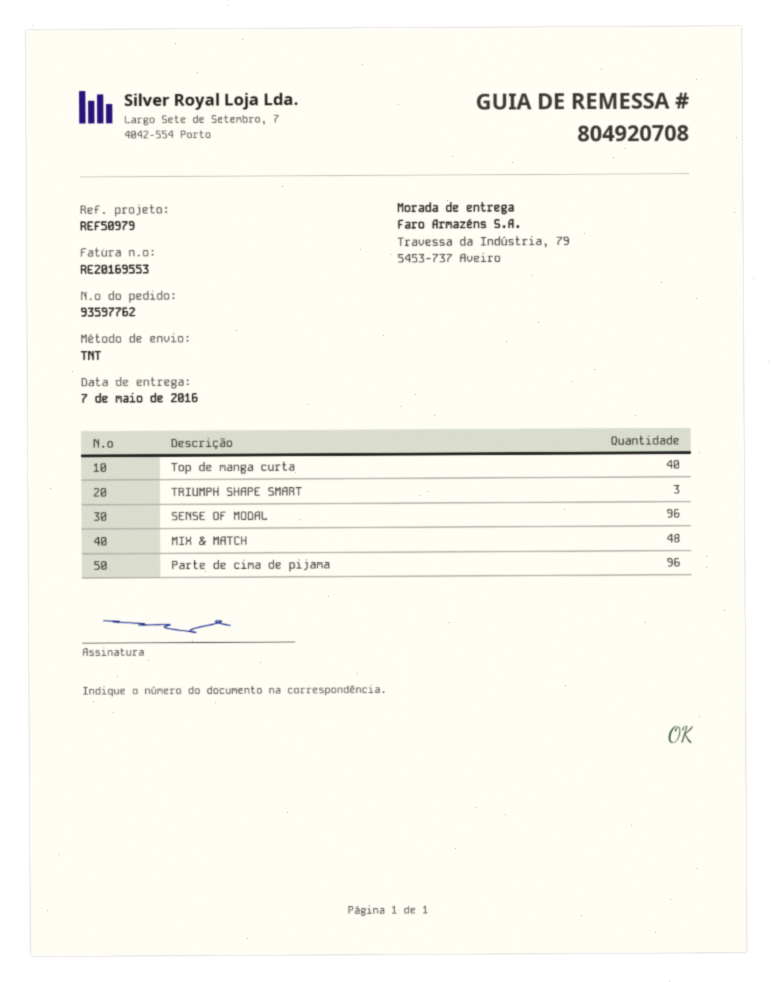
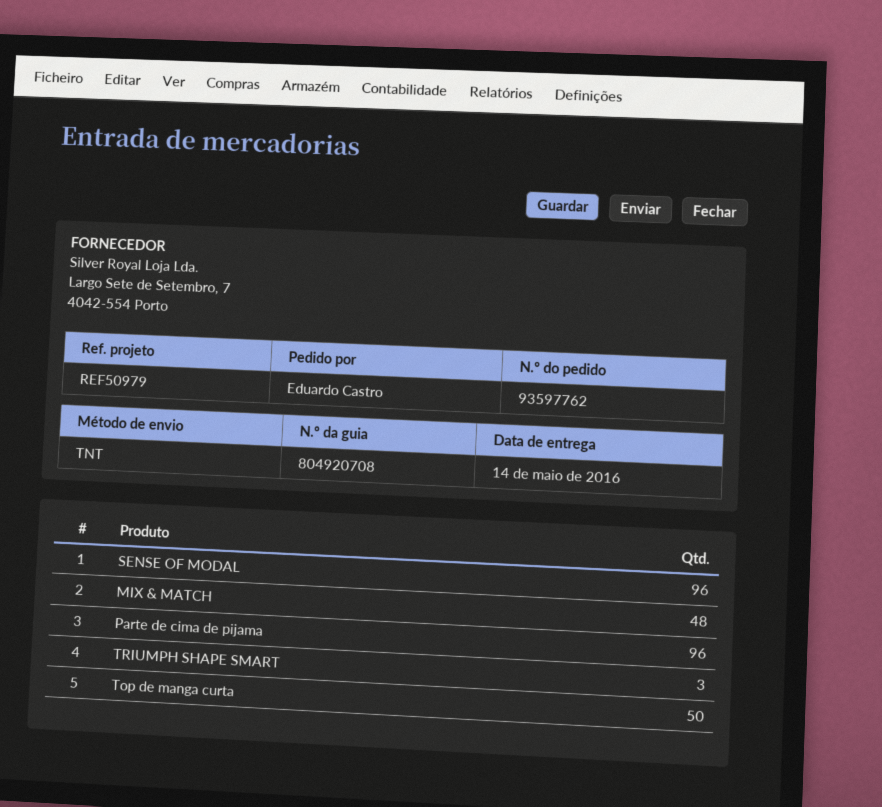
delivery date: 2016-05-07 -> 2016-05-14
Top de manga curta: 40 -> 50

